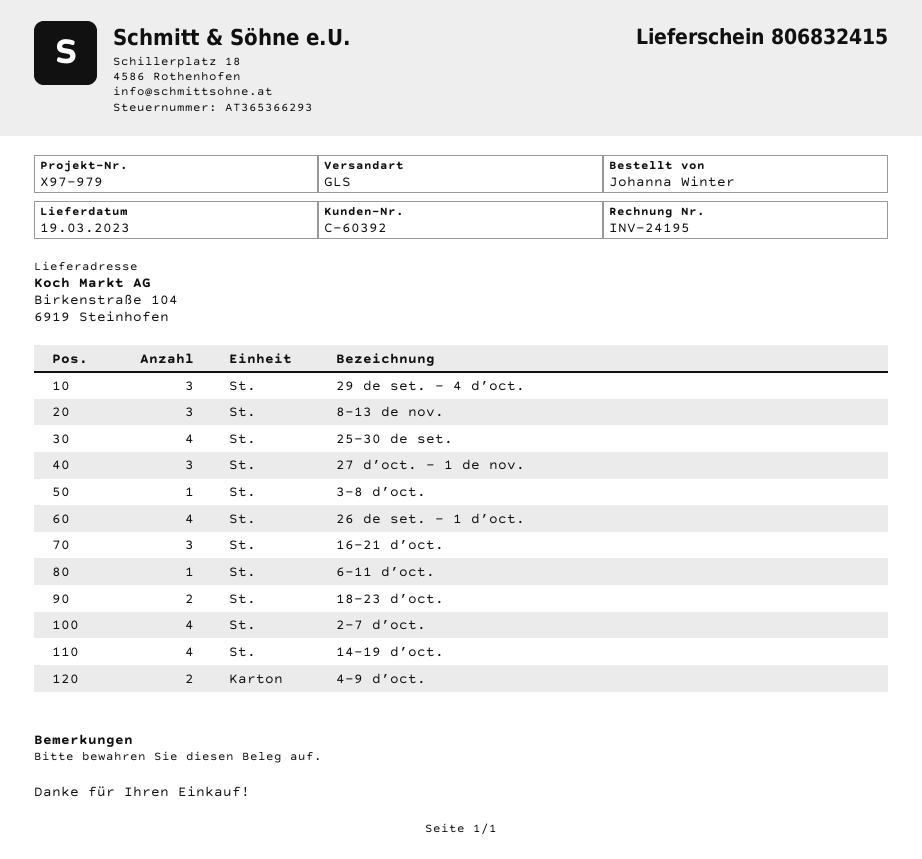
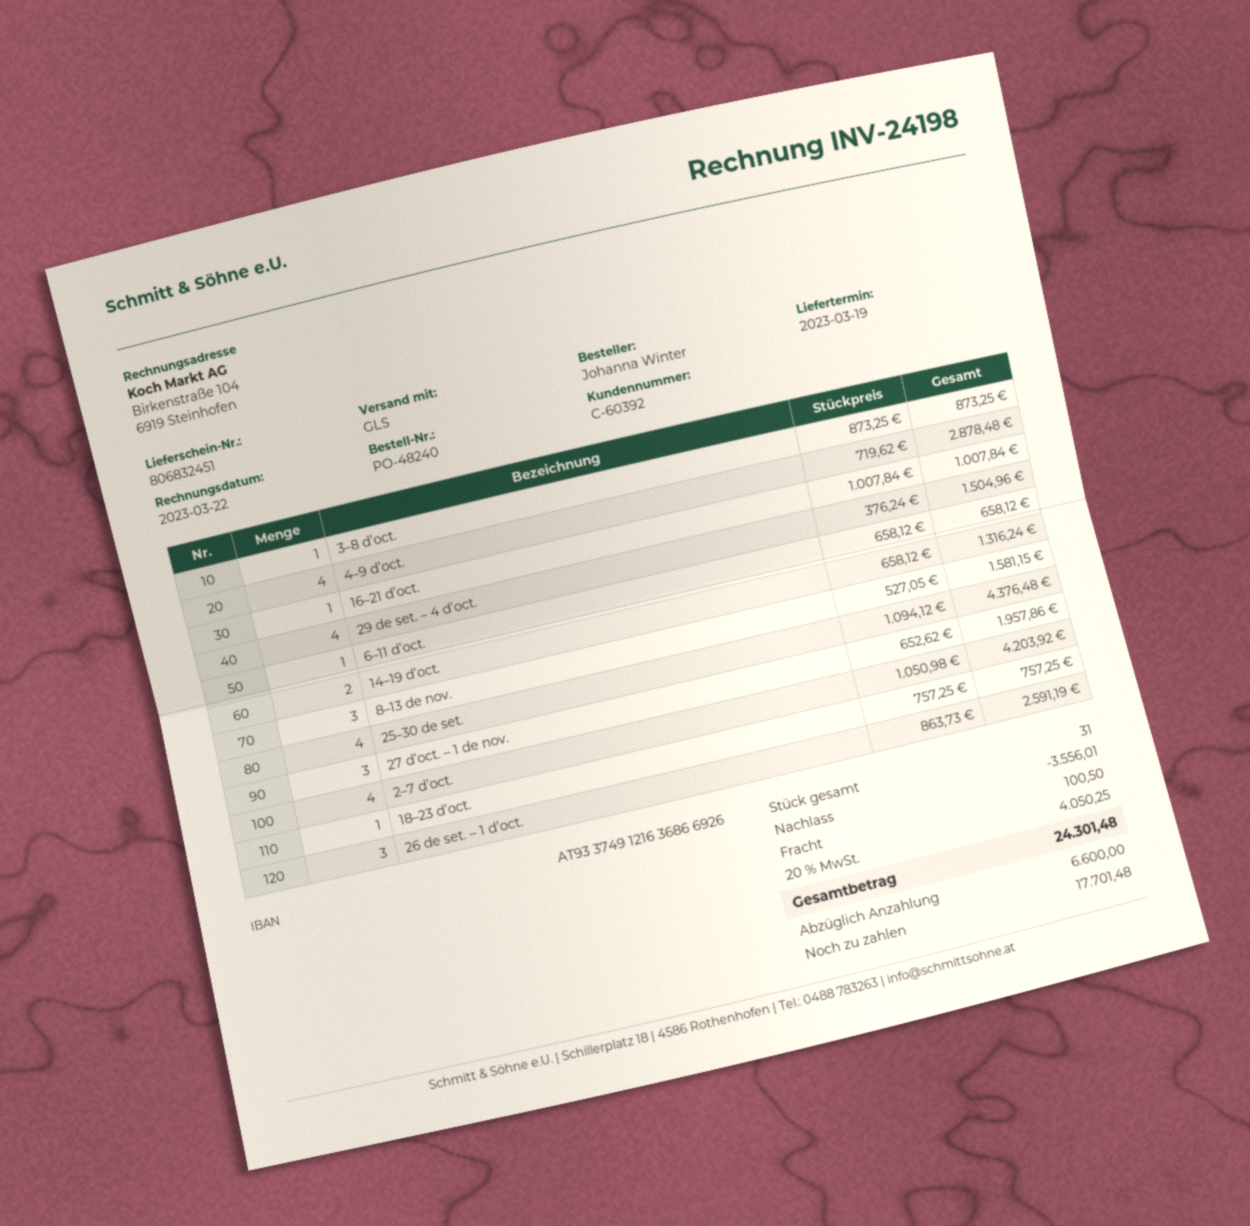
delivery note number: 806832415 -> 806832451
invoice number: INV-24195 -> INV-24198
29 de set. – 4 d’oct.: 3 -> 4
26 de set. – 1 d’oct.: 4 -> 3
16–21 d’oct.: 3 -> 1
18–23 d’oct.: 2 -> 1
14–19 d’oct.: 4 -> 2
4–9 d’oct.: 2 -> 4

